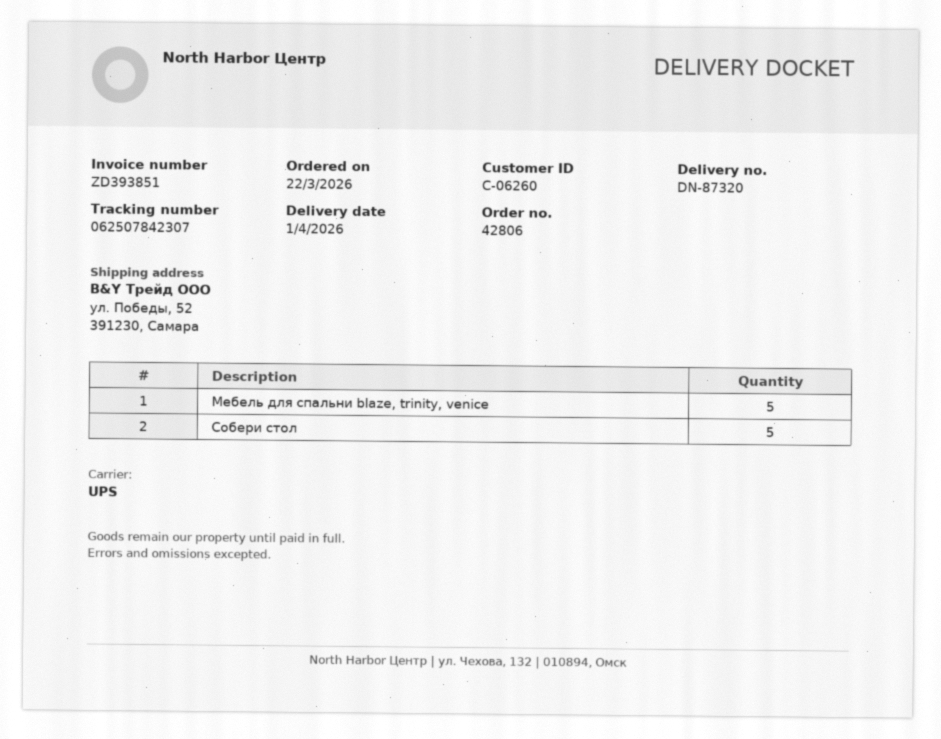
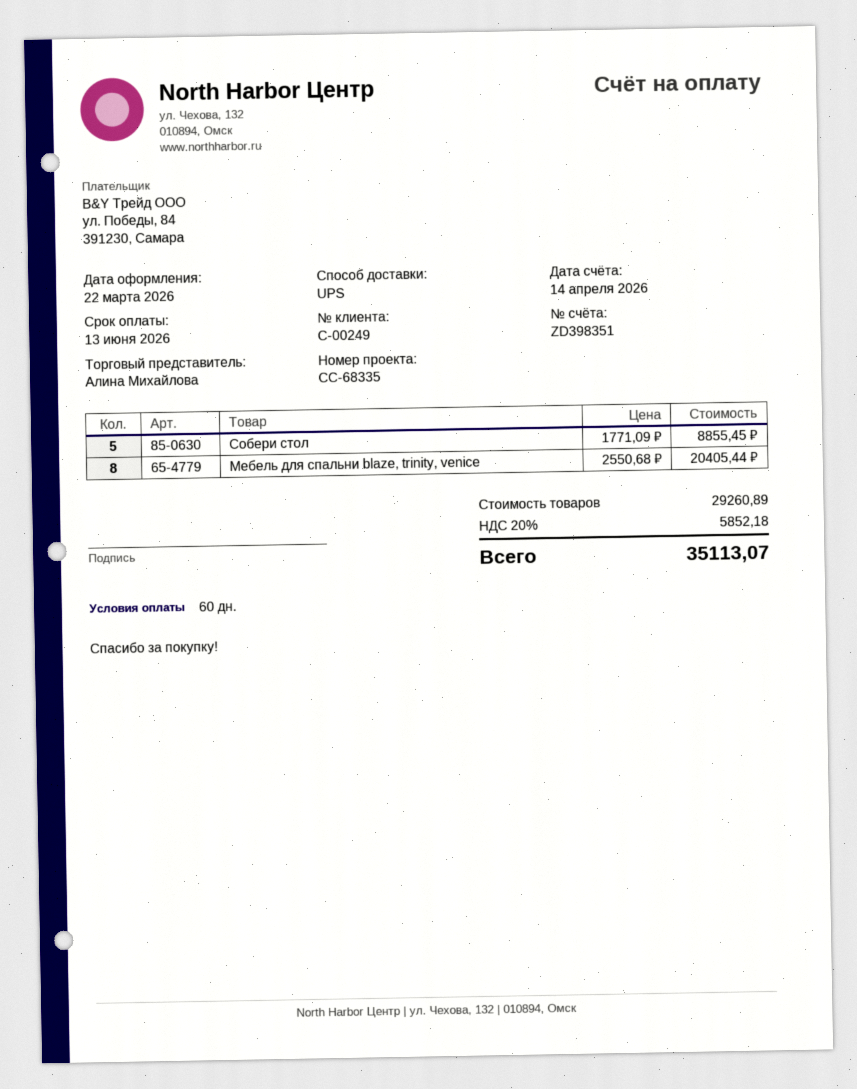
invoice number: ZD393851 -> ZD398351
customer number: C-06260 -> C-00249
Мебель для спальни blaze, trinity, venice: 5 -> 8

